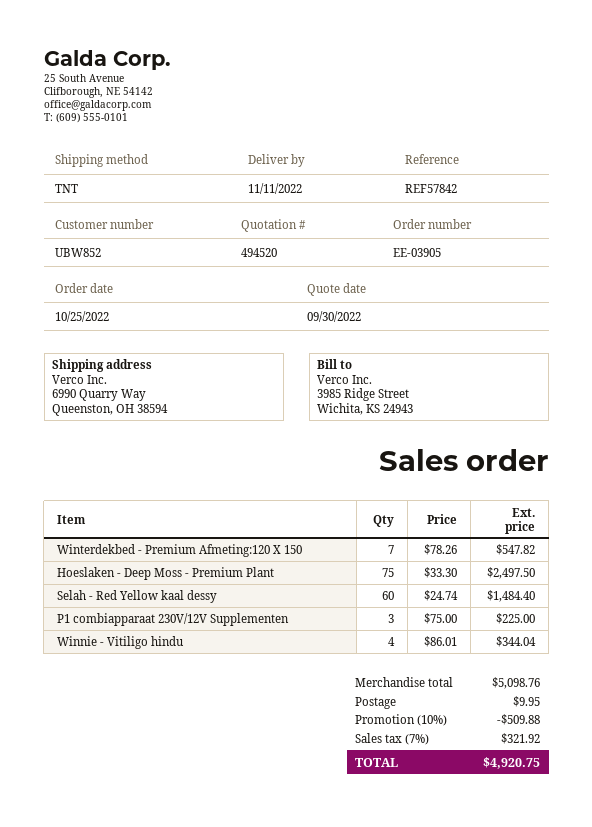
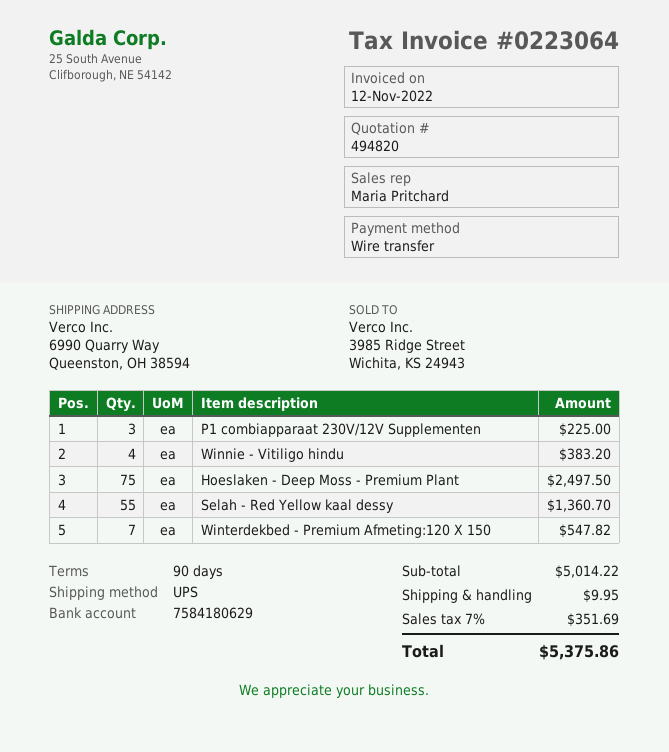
quote number: 494520 -> 494820
shipping method: TNT -> UPS
Selah - Red Yellow kaal dessy: 60 for 1484.40 -> 55 for 1360.70
Winnie - Vitiligo hindu: 4 for 344.04 -> 4 for 383.20
subtotal: 5098.76 -> 5014.22
discount: 10% = 509.88 -> none
tax: 7% = 321.92 -> 7% = 351.69
total: 4920.75 -> 5375.86

